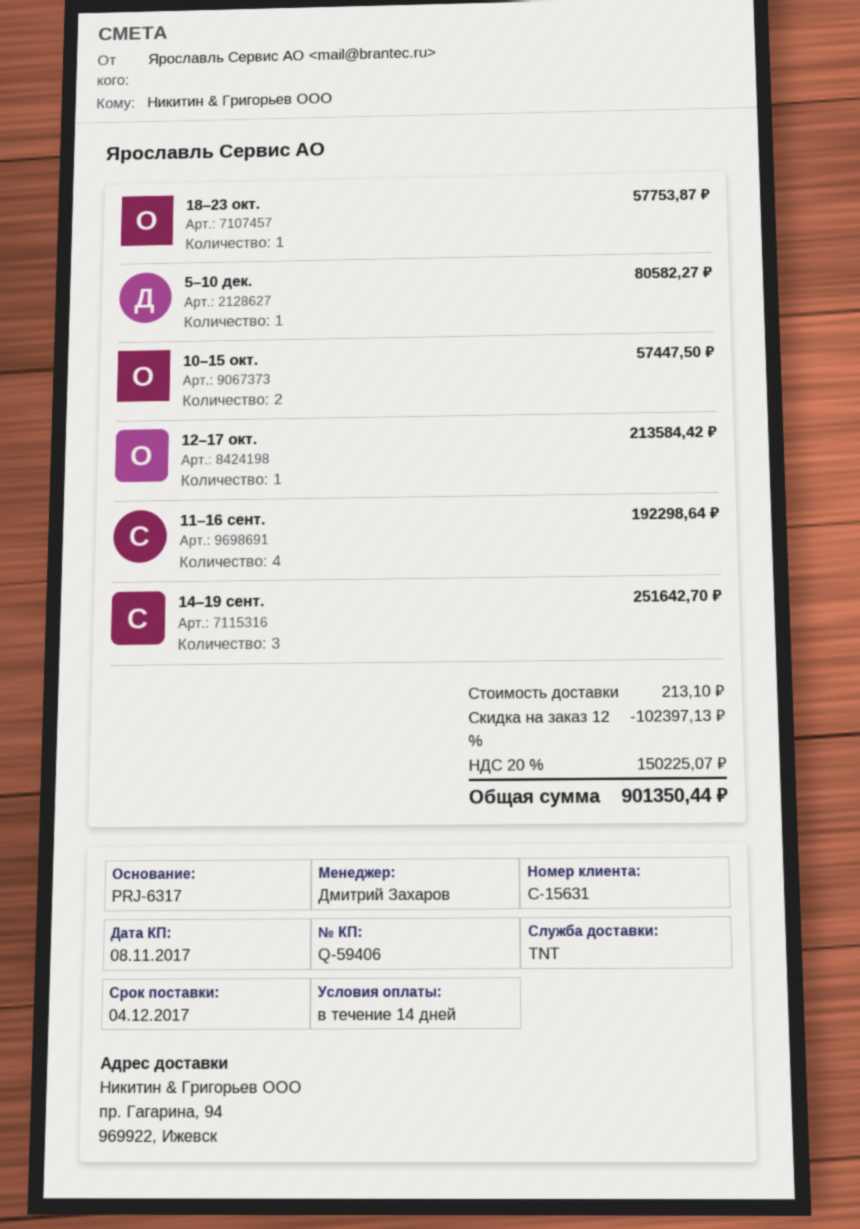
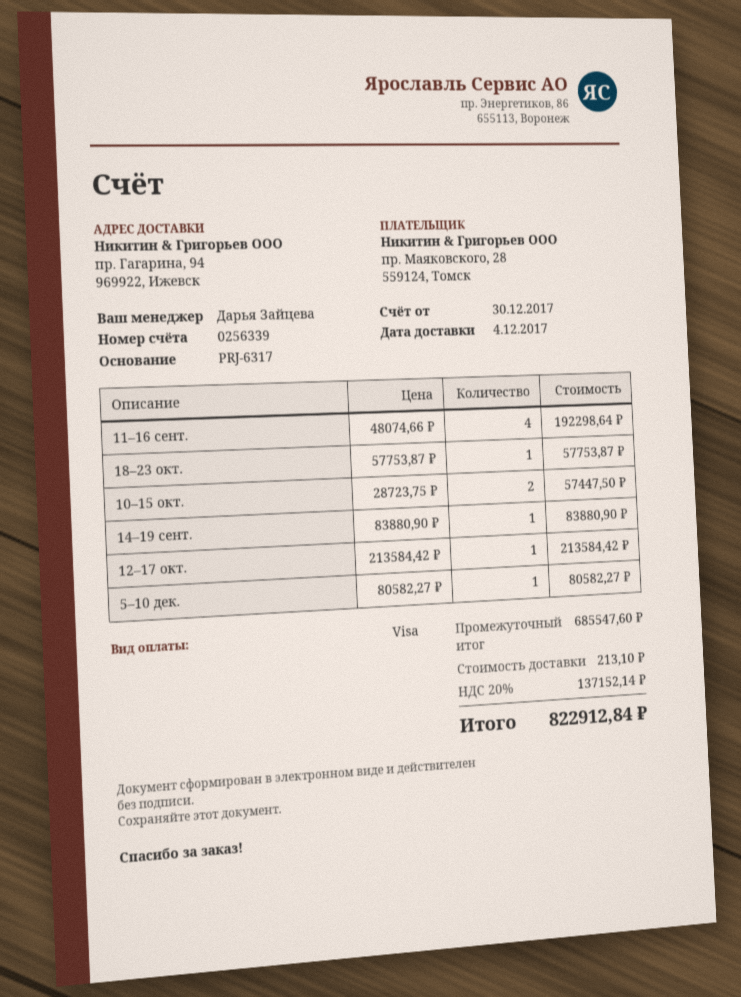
sales rep: Дмитрий Захаров -> Дарья Зайцева
14–19 сент.: 3 for 251642.70 -> 1 for 83880.90
discount: 12% = 102397.13 -> none
tax: 20% = 150225.07 -> 20% = 137152.14
total: 901350.44 -> 822912.84

